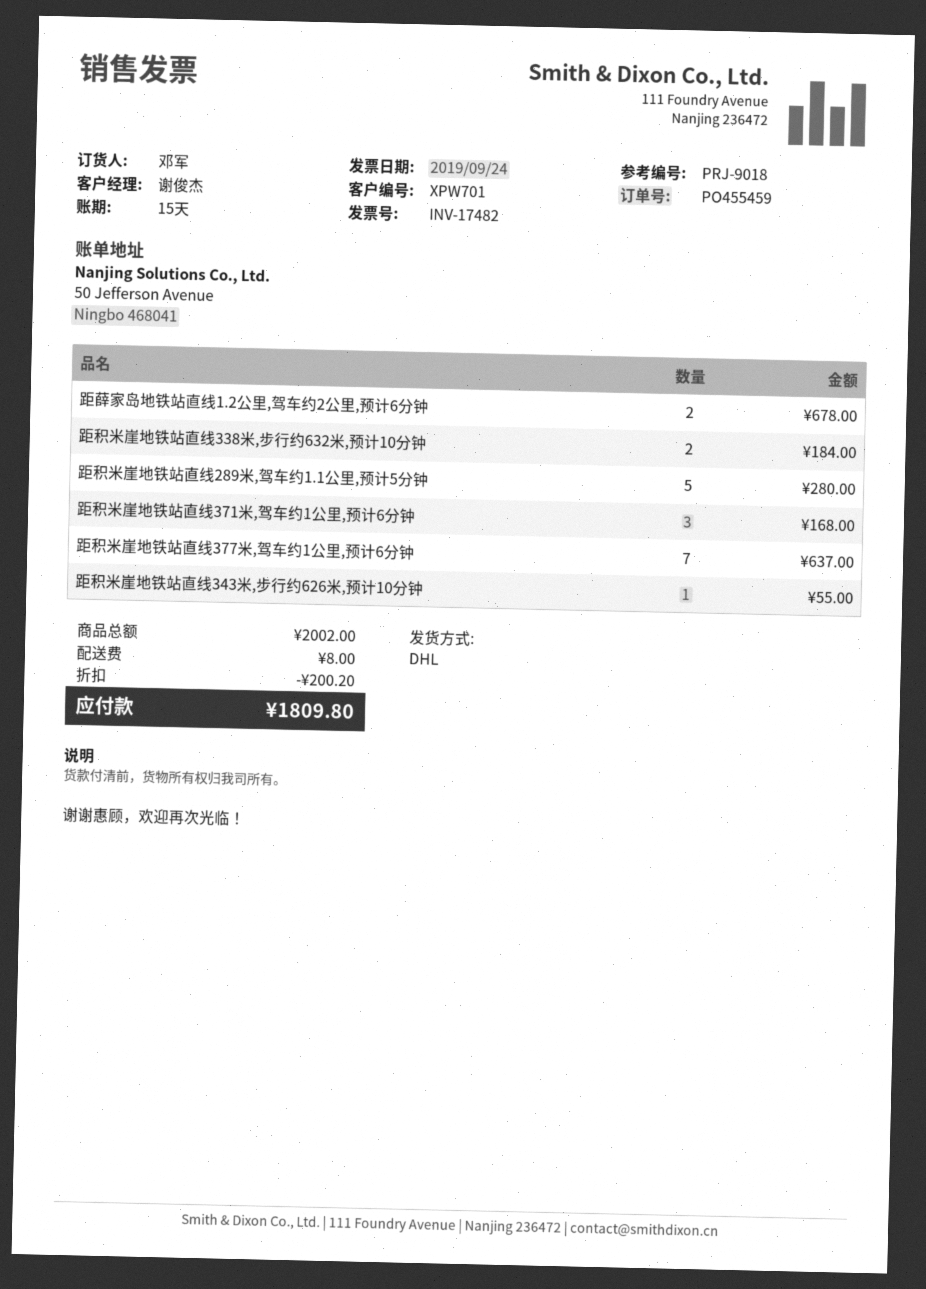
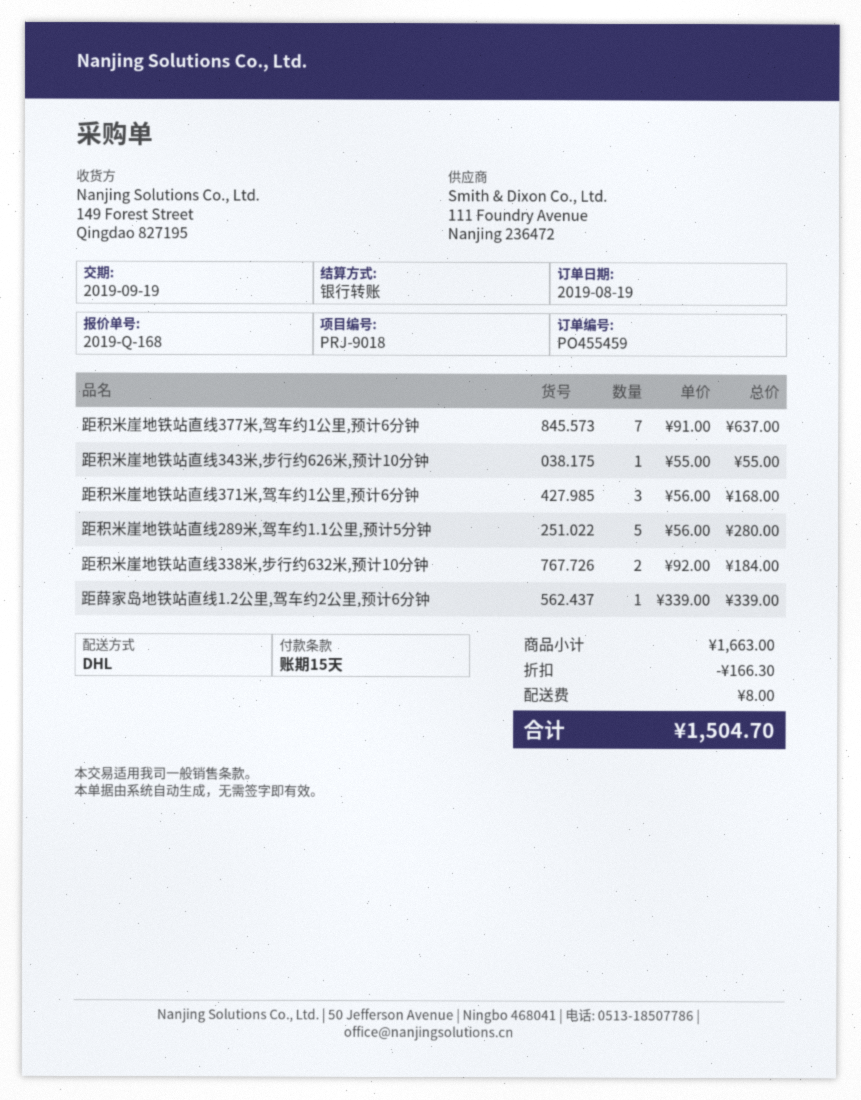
距薛家岛地铁站直线1.2公里,驾车约2公里,预计6分钟: 2 for 678.00 -> 1 for 339.00
subtotal: 2002.00 -> 1663.00
discount: 200.20 -> 166.30
total: 1809.80 -> 1504.70

